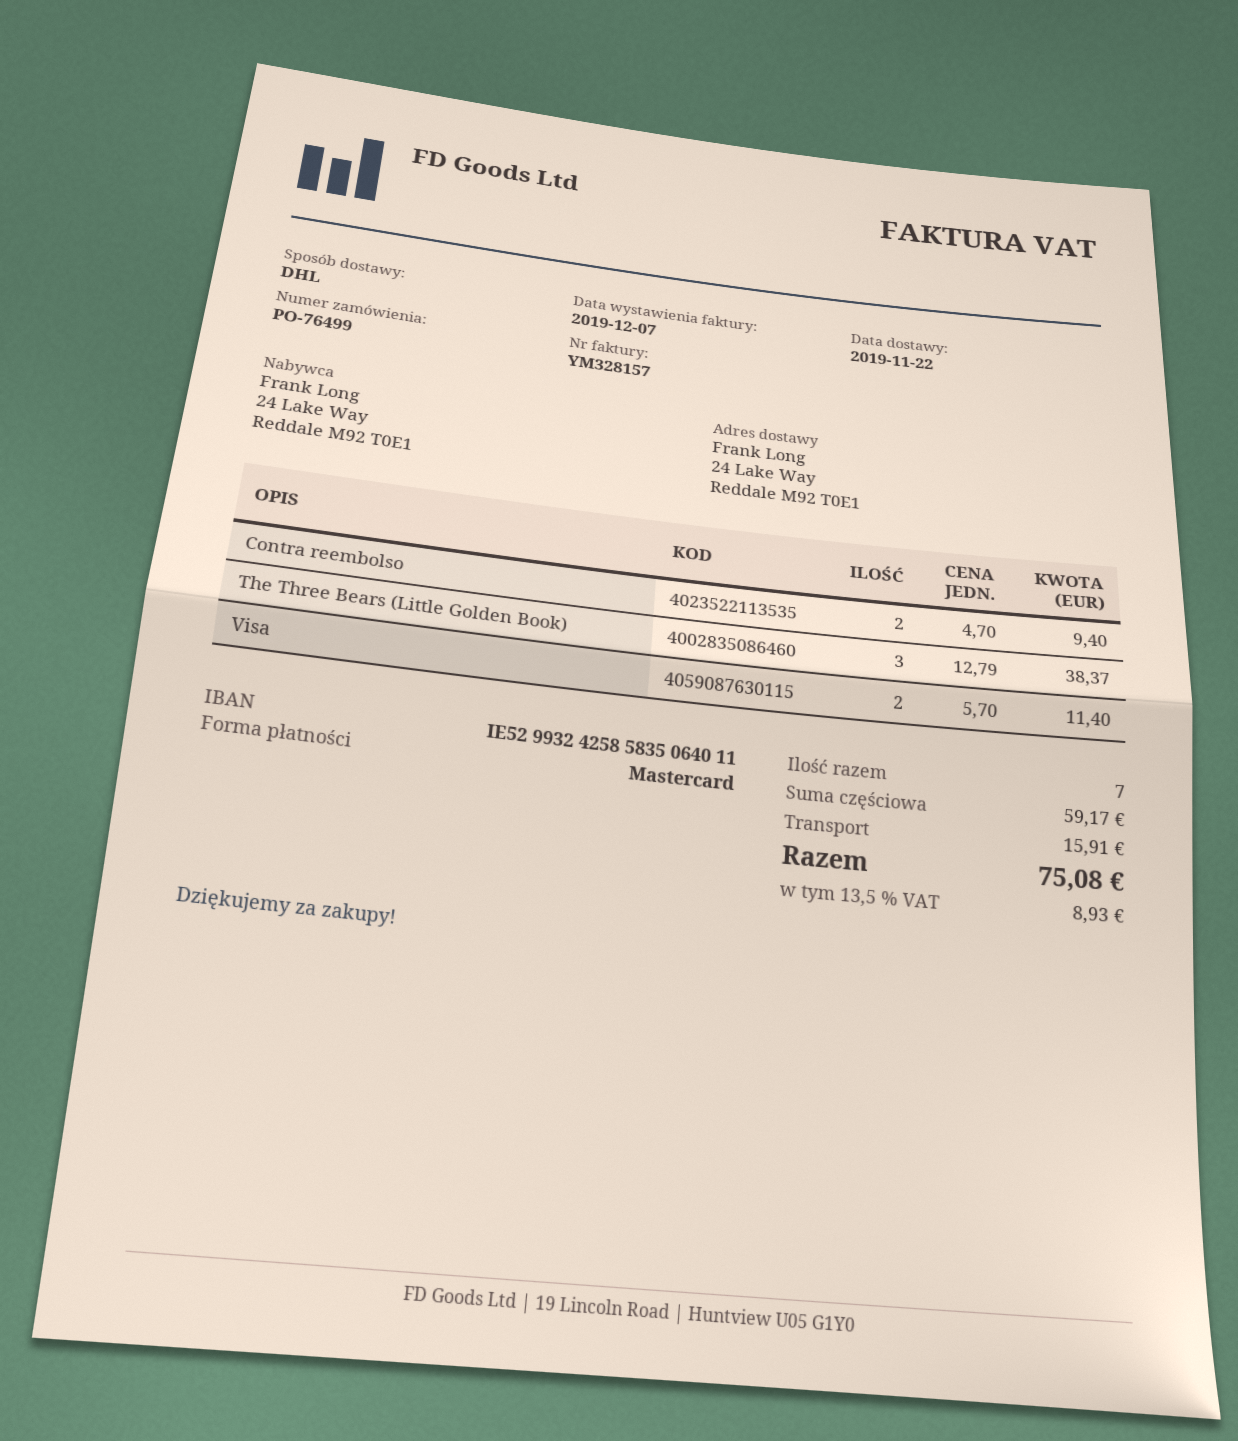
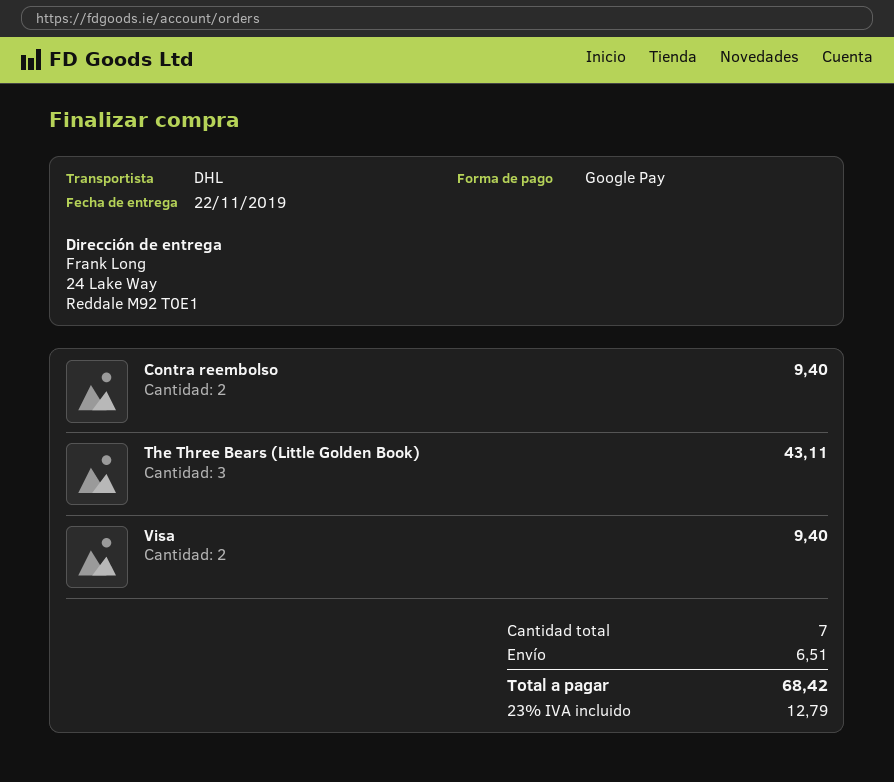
payment method: Mastercard -> Google Pay
The Three Bears (Little Golden Book): 3 for 38.37 -> 3 for 43.11
Visa: 2 for 11.40 -> 2 for 9.40
shipping: 15.91 -> 6.51
tax: 13.5% = 8.93 -> 23% = 12.79
total: 75.08 -> 68.42

